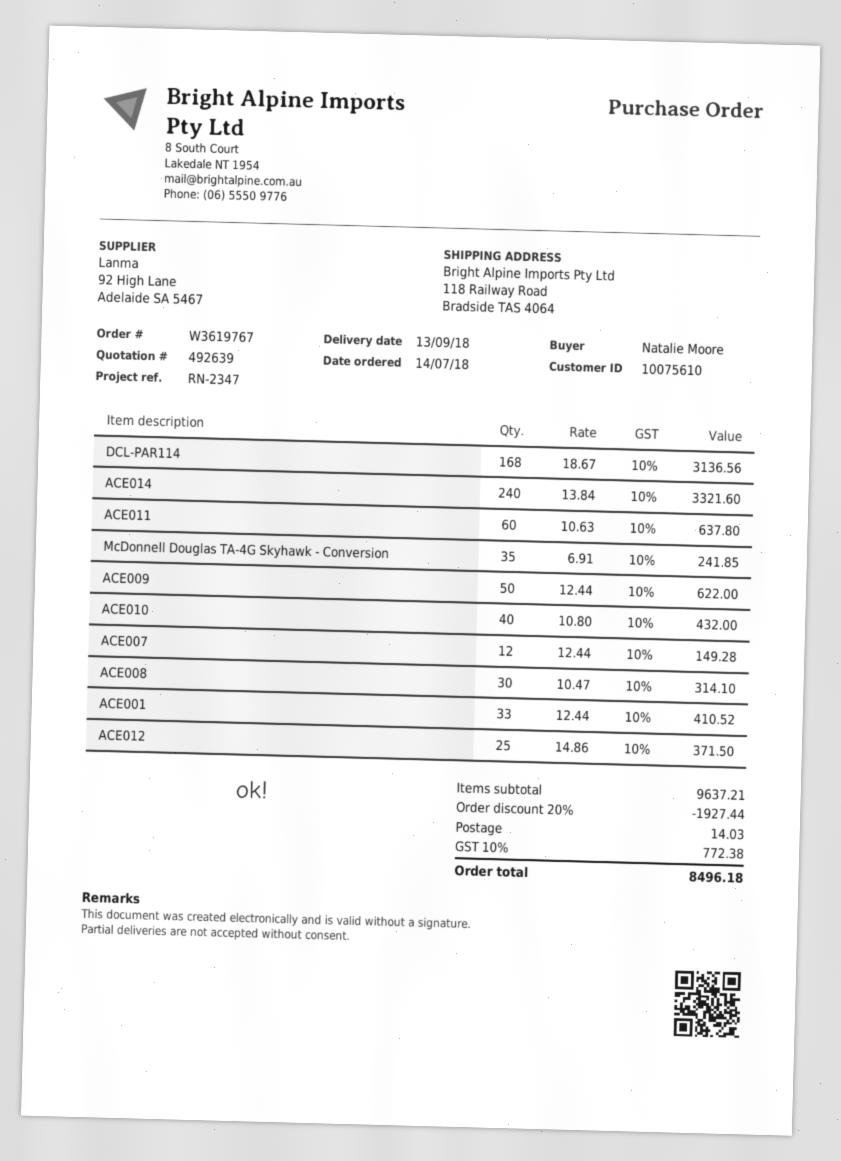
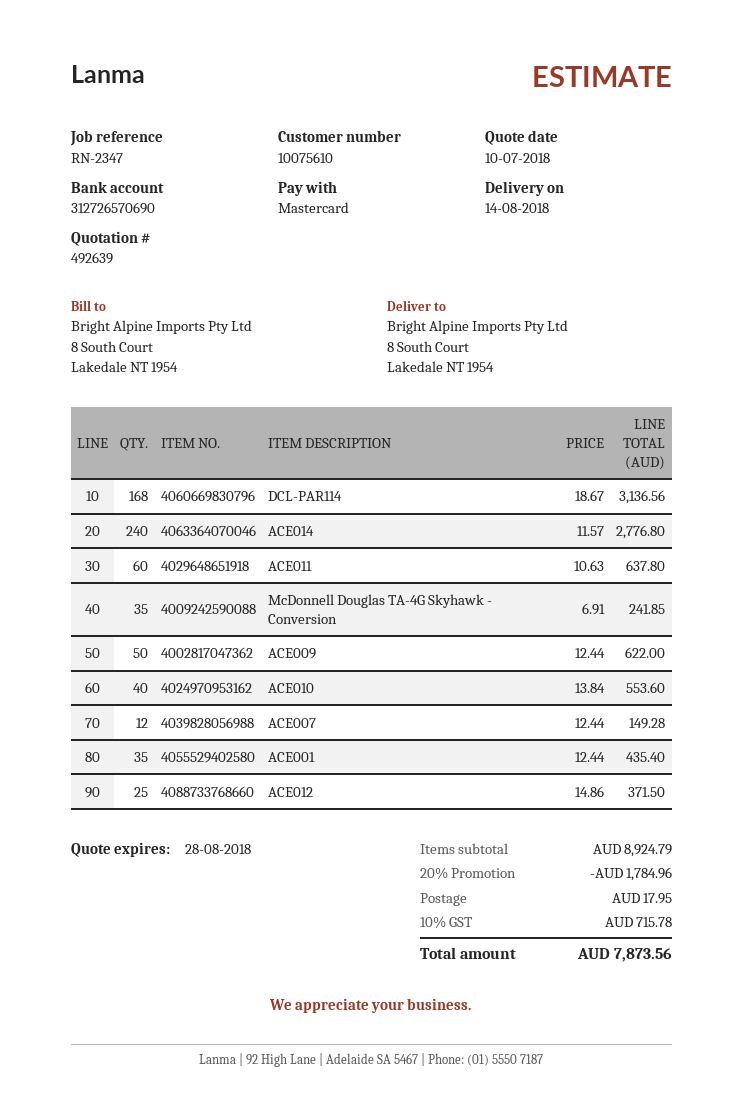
delivery date: 2018-09-13 -> 2018-08-14
ship to: 118 Railway Road, Bradside TAS 4064 -> 8 South Court, Lakedale NT 1954
ACE014: 240 x 13.84 = 3321.60 -> 240 x 11.57 = 2776.80
ACE010: 40 x 10.80 = 432.00 -> 40 x 13.84 = 553.60
ACE008: 30 x 10.47 = 314.10 -> none
ACE001: 33 x 12.44 = 410.52 -> 35 x 12.44 = 435.40
subtotal: 9637.21 -> 8924.79
discount: 20% = 1927.44 -> 20% = 1784.96
shipping: 14.03 -> 17.95
tax: 10% = 772.38 -> 10% = 715.78
total: 8496.18 -> 7873.56

